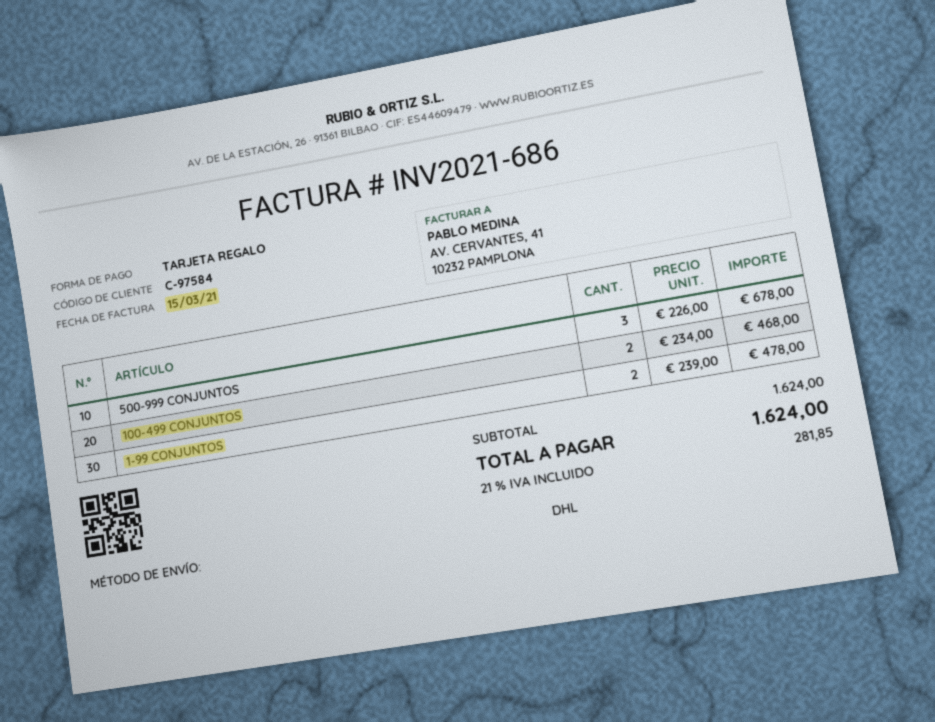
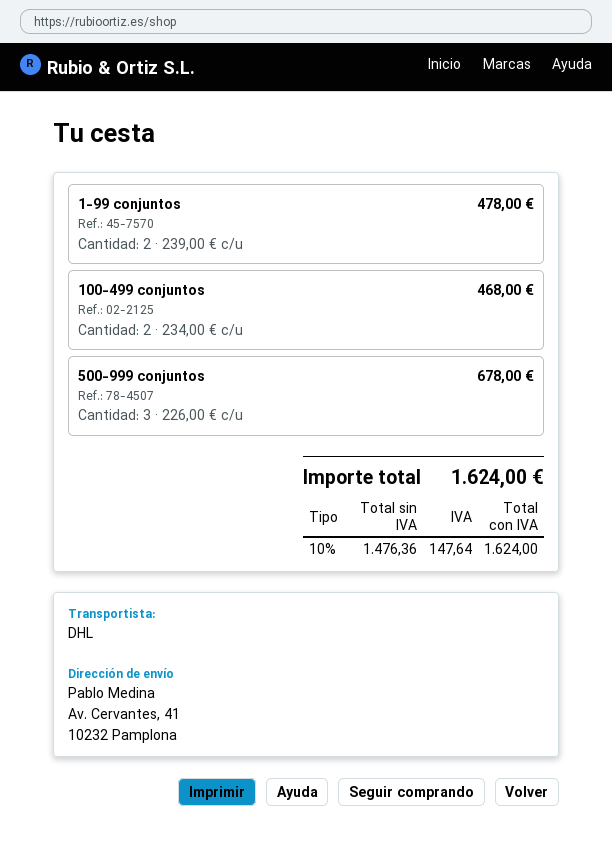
tax: 21% = 281.85 -> 10% = 147.64

